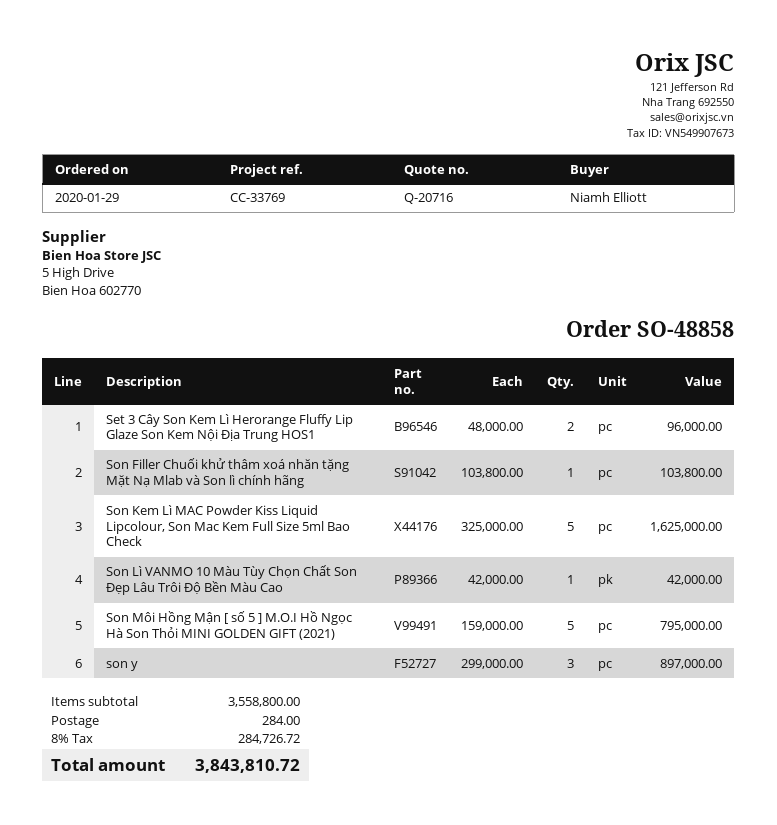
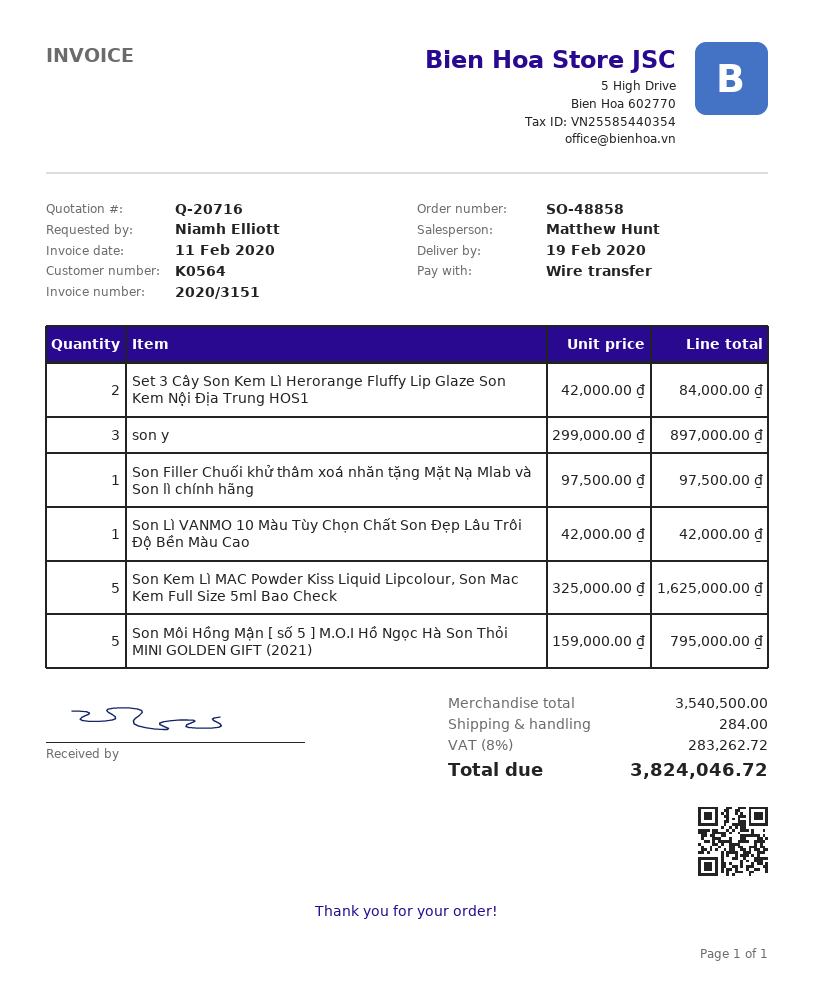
Set 3 Cây Son Kem Lì Herorange Fluffy Lip Glaze Son Kem Nội Địa Trung HOS1: 2 x 48000.00 = 96000.00 -> 2 x 42000.00 = 84000.00
Son Filler Chuối khử thâm xoá nhăn tặng Mặt Nạ Mlab và Son lì chính hãng: 1 x 103800.00 = 103800.00 -> 1 x 97500.00 = 97500.00
subtotal: 3558800.00 -> 3540500.00
tax: 8% = 284726.72 -> 8% = 283262.72
total: 3843810.72 -> 3824046.72

